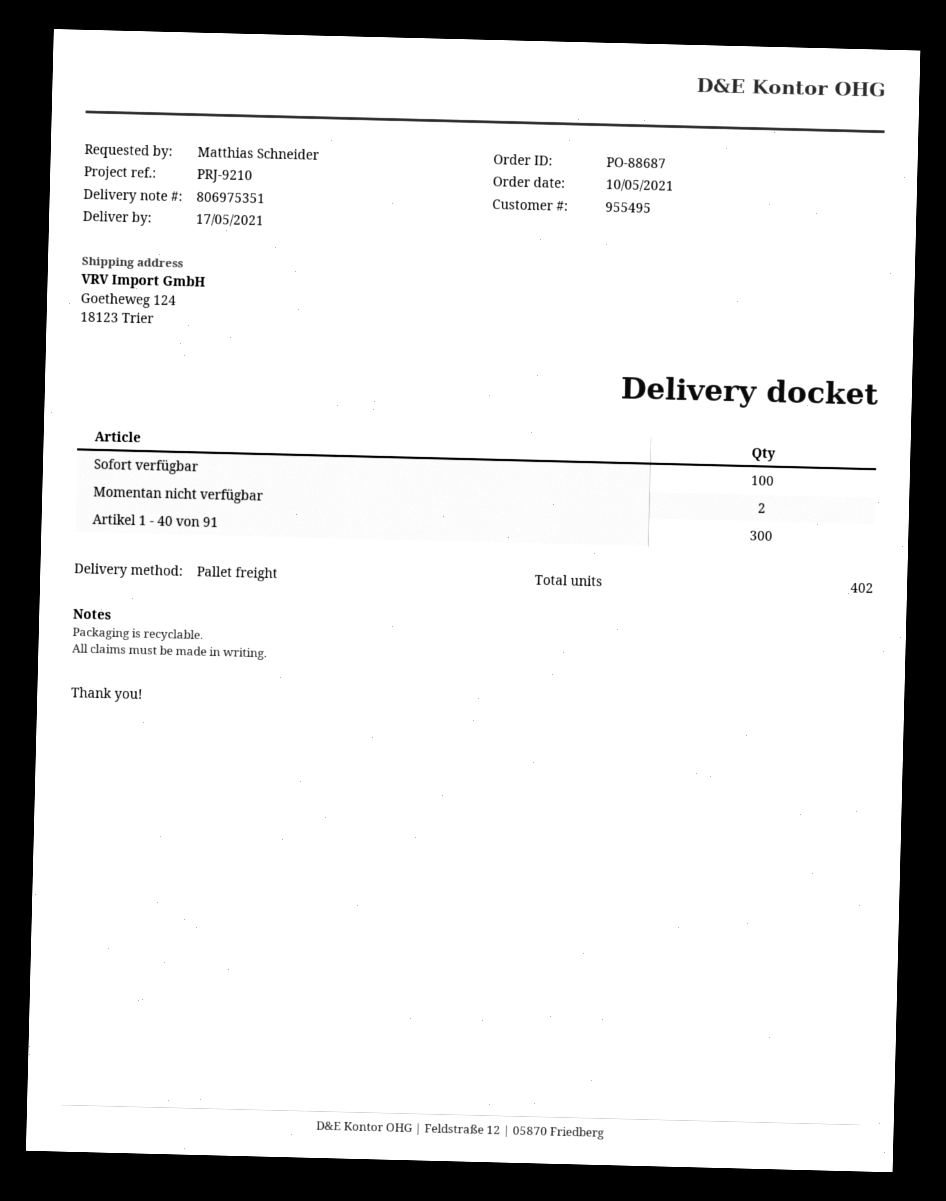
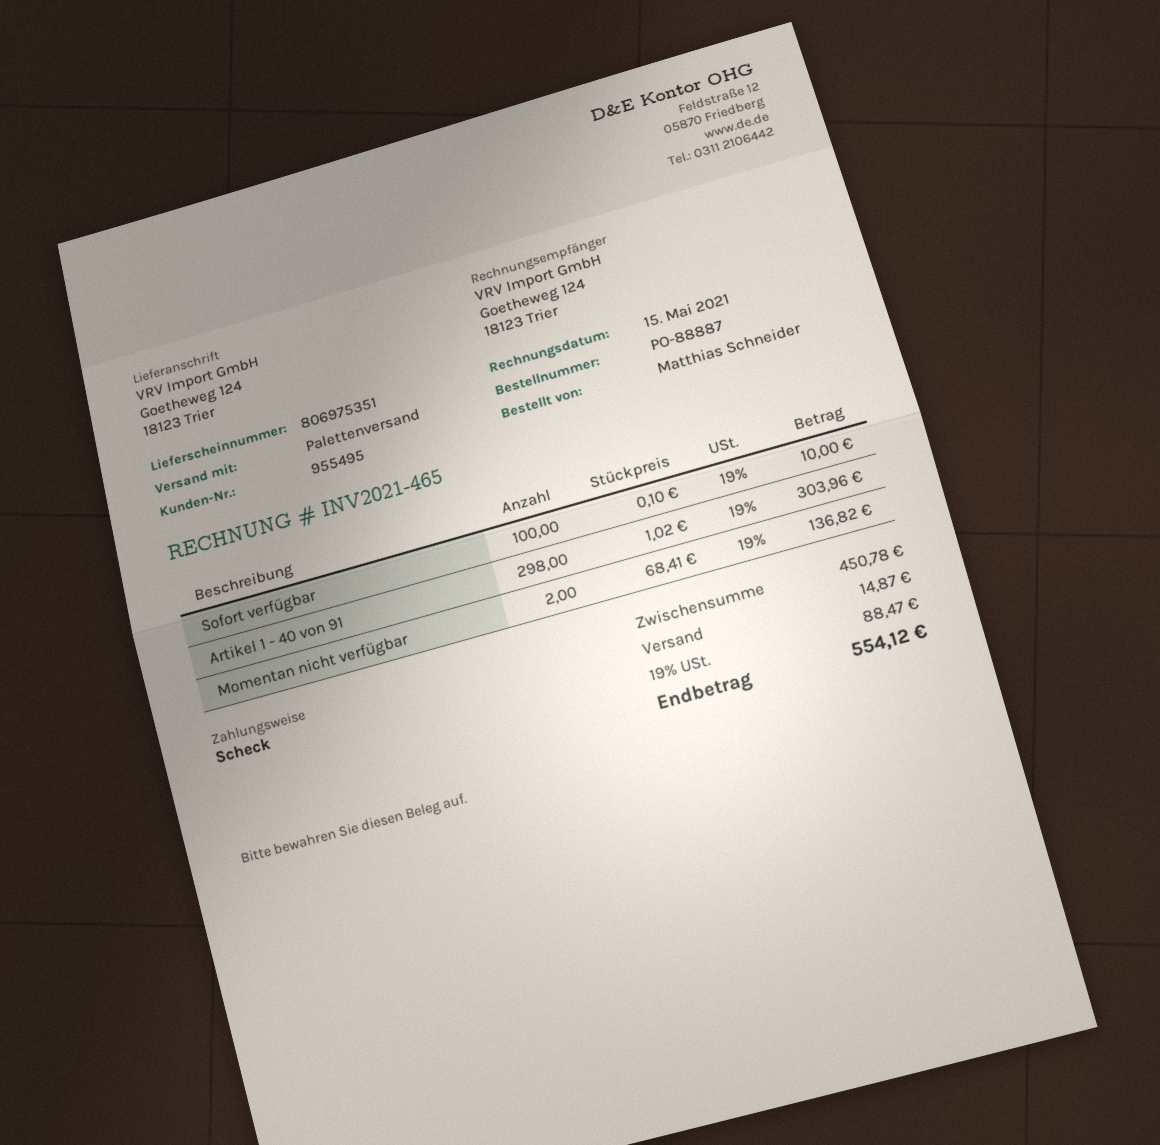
order number: PO-88687 -> PO-88887
Artikel 1 - 40 von 91: 300 -> 298

